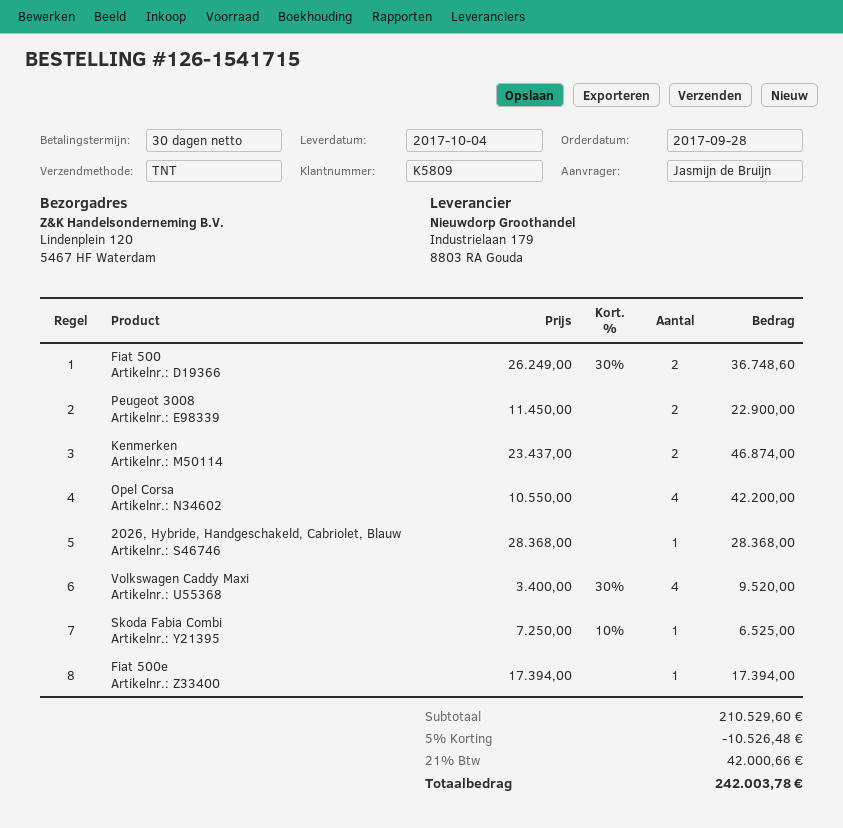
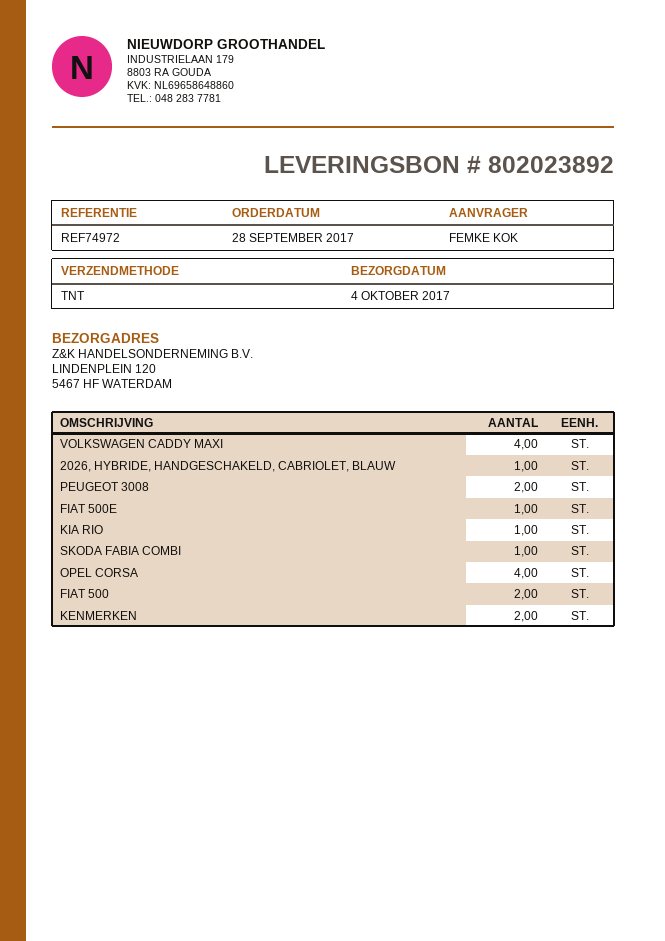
ordered by: Jasmijn de Bruijn -> FEMKE KOK
KIA RIO: none -> 1

